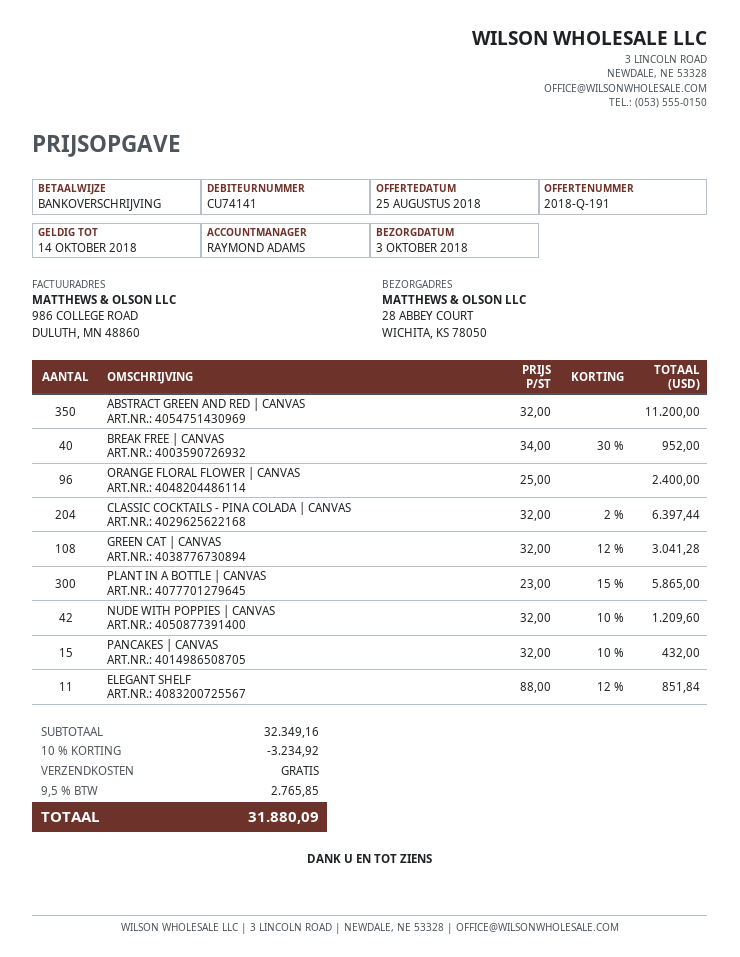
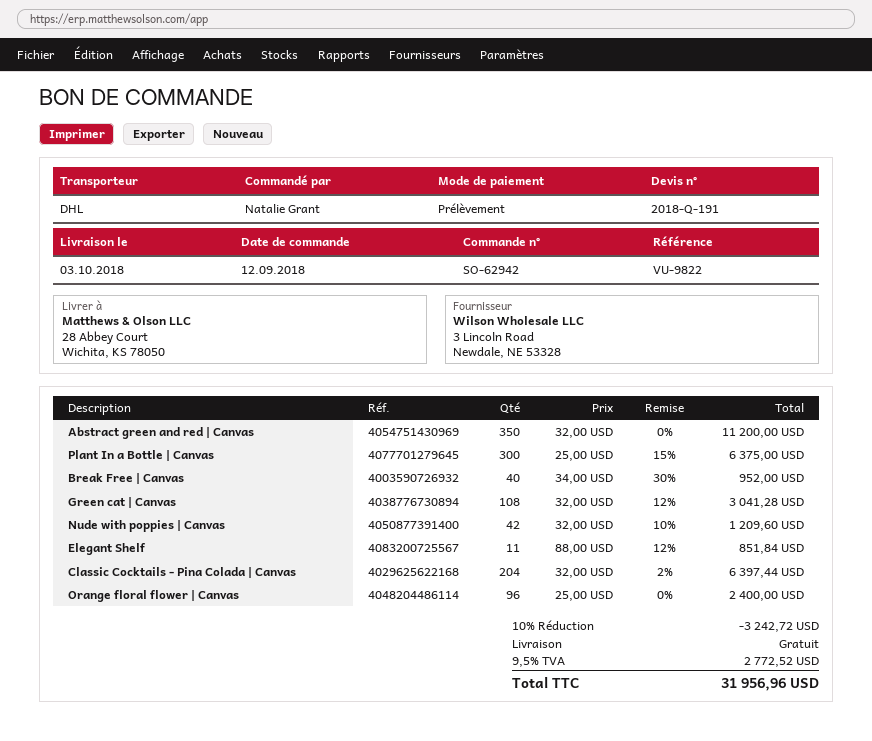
payment method: bank transfer -> direct debit
PLANT IN A BOTTLE | CANVAS: 300 x 23.00 - 15% = 5865.00 -> 300 x 25.00 - 15% = 6375.00
PANCAKES | CANVAS: 15 x 32.00 - 10% = 432.00 -> none
discount: 10% = 3234.92 -> 10% = 3242.72
tax: 9.5% = 2765.85 -> 9.5% = 2772.52
total: 31880.09 -> 31956.96

